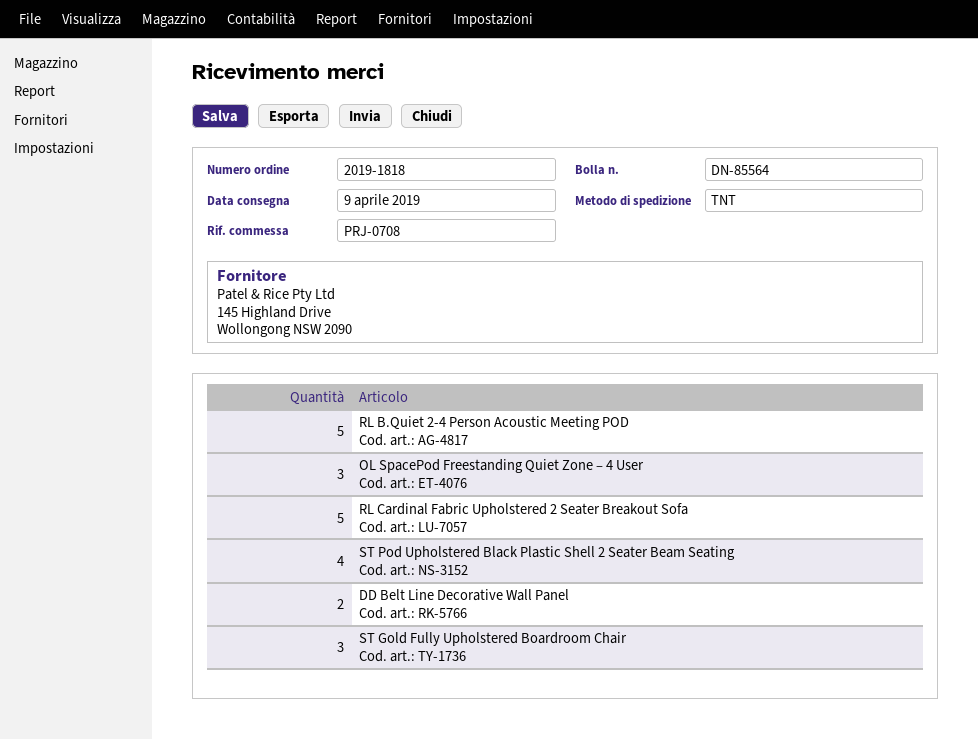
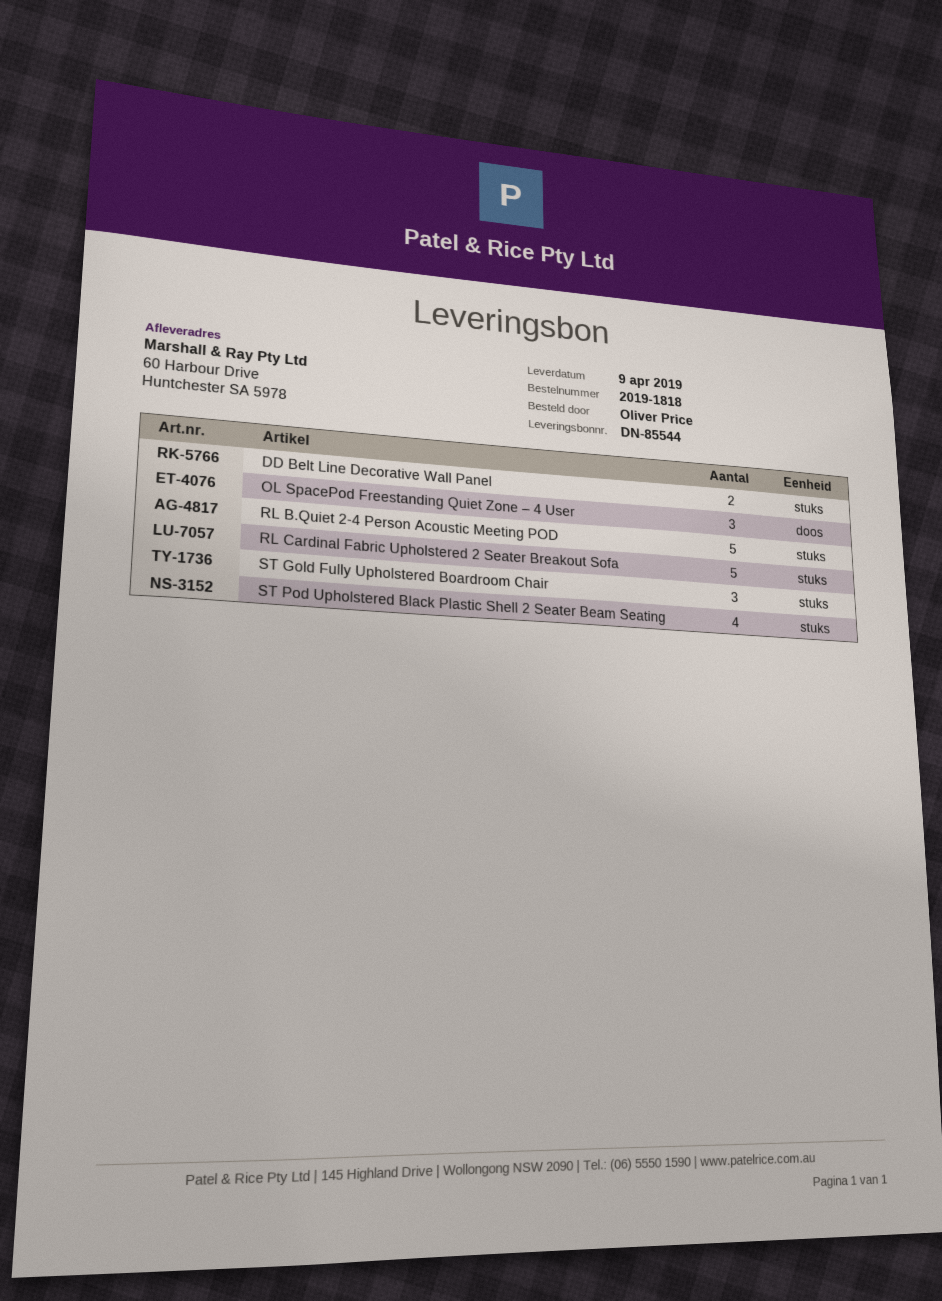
delivery note number: DN-85564 -> DN-85544

